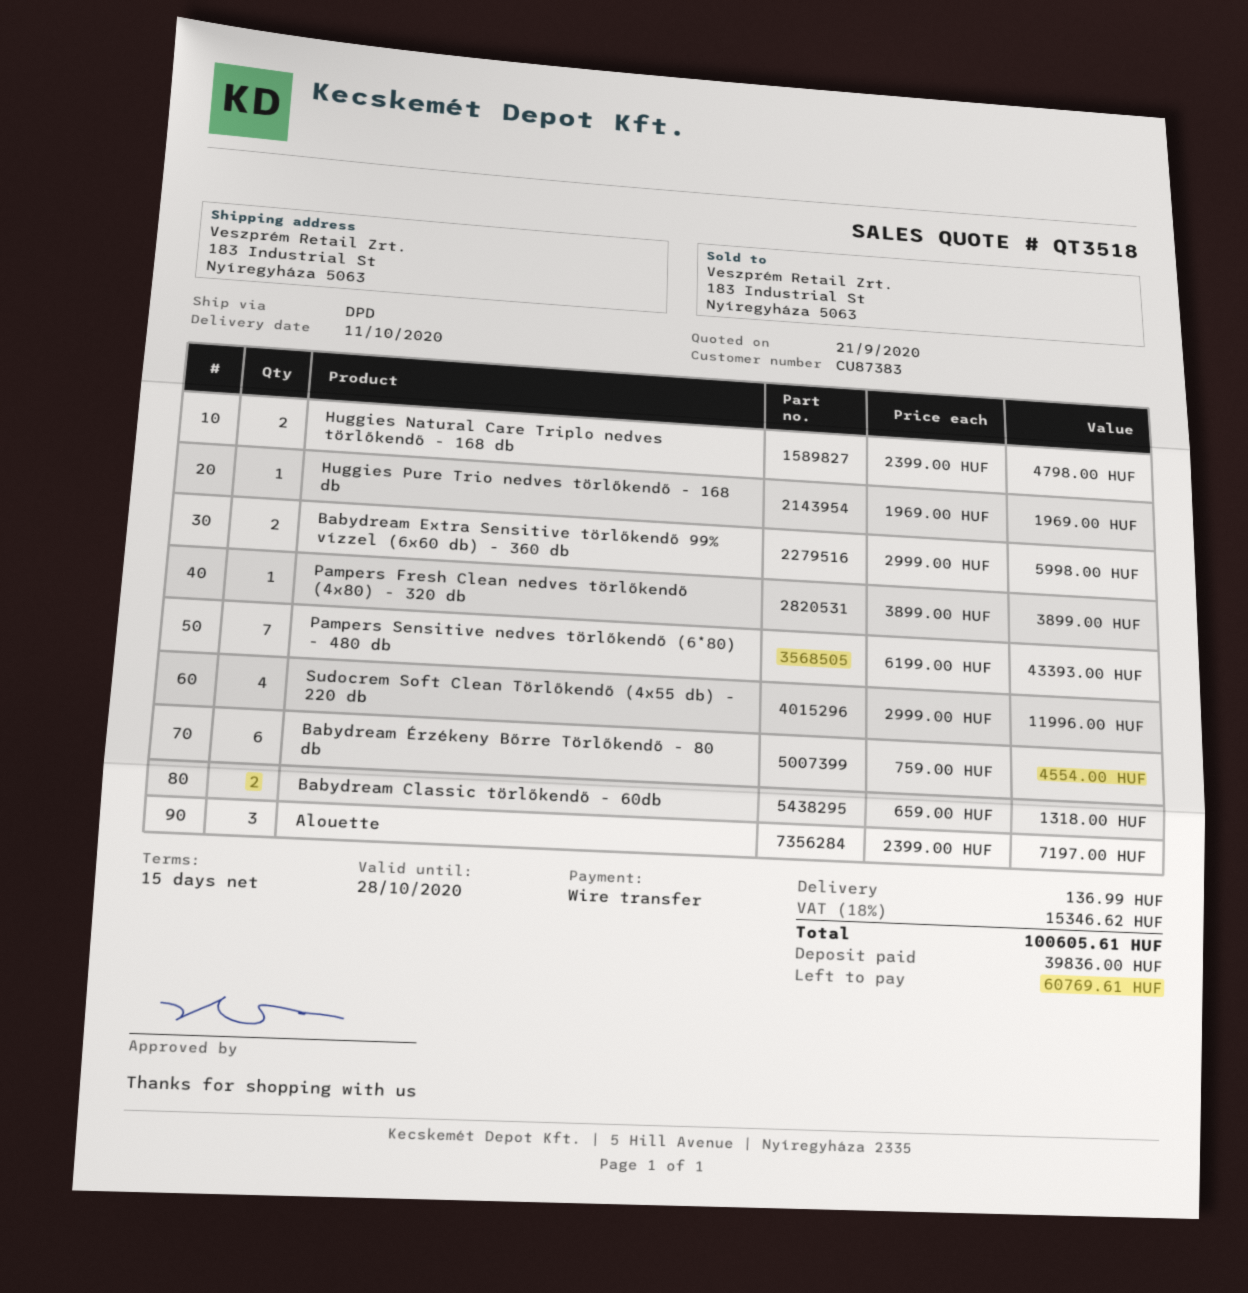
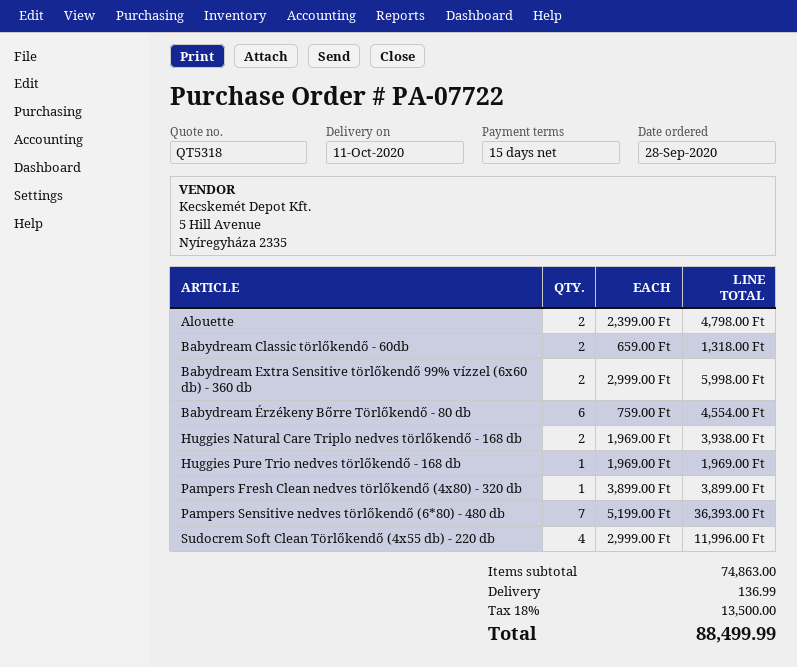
quote number: QT3518 -> QT5318
Huggies Natural Care Triplo nedves törlőkendő - 168 db: 2 x 2399.00 = 4798.00 -> 2 x 1969.00 = 3938.00
Pampers Sensitive nedves törlőkendő (6*80) - 480 db: 7 x 6199.00 = 43393.00 -> 7 x 5199.00 = 36393.00
Alouette: 3 x 2399.00 = 7197.00 -> 2 x 2399.00 = 4798.00
tax: 18% = 15346.62 -> 18% = 13500.00
total: 100605.61 -> 88499.99

